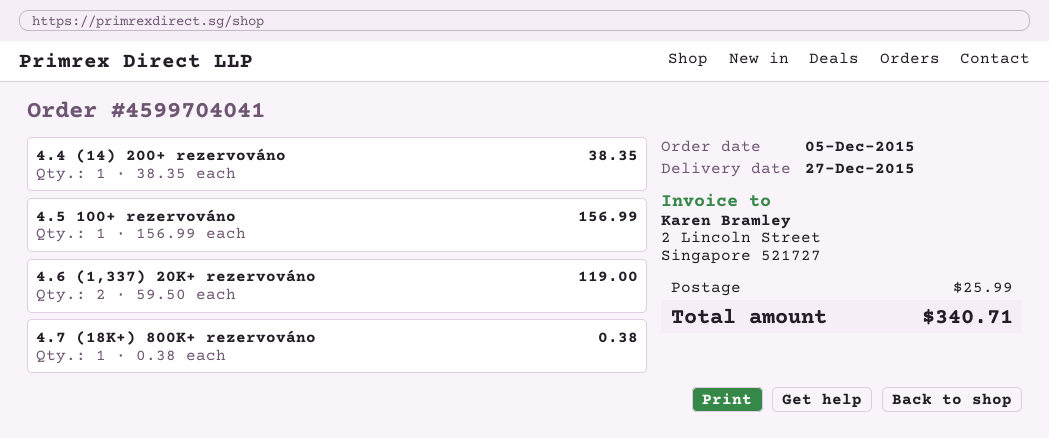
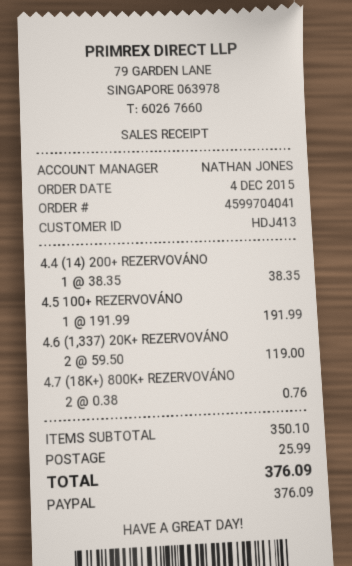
order date: 2015-12-05 -> 2015-12-04
4.5 100+ rezervováno: 1 x 156.99 = 156.99 -> 1 x 191.99 = 191.99
4.7 (18K+) 800K+ rezervováno: 1 x 0.38 = 0.38 -> 2 x 0.38 = 0.76
total: 340.71 -> 376.09

